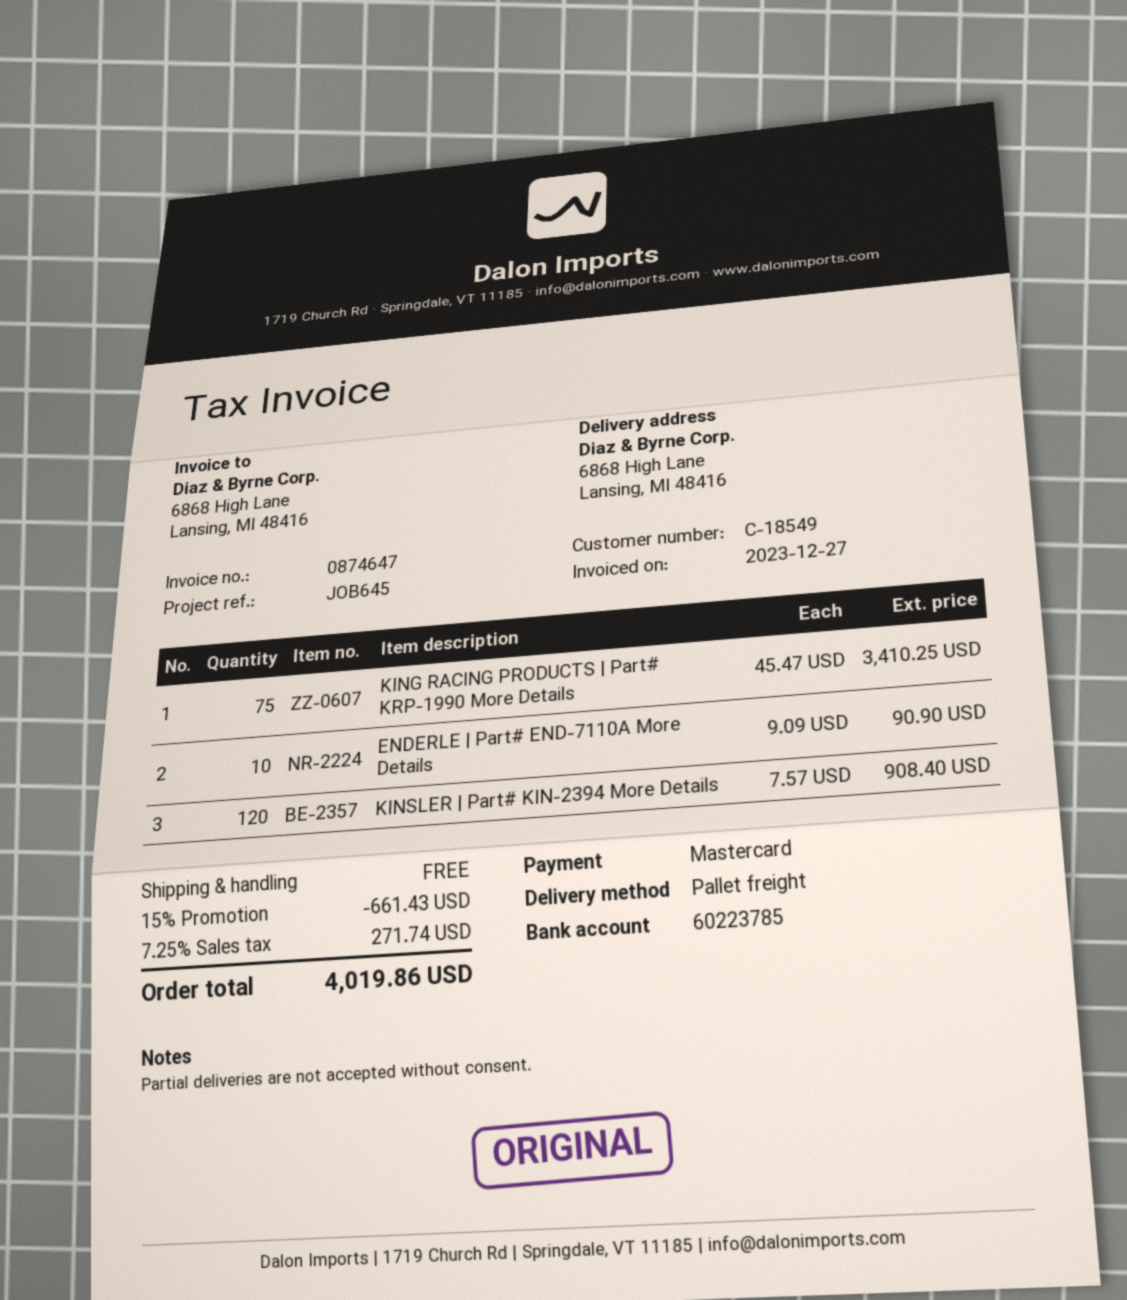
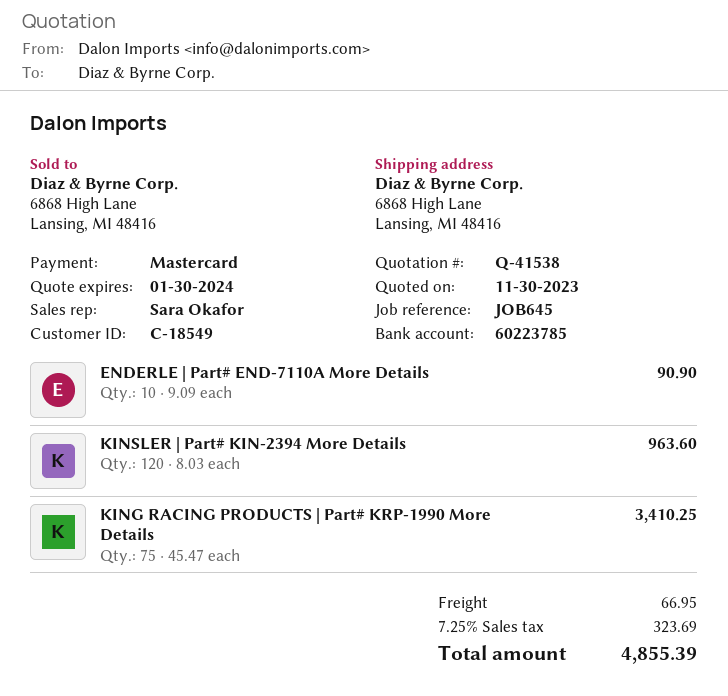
KINSLER | Part# KIN-2394 More Details: 120 x 7.57 = 908.40 -> 120 x 8.03 = 963.60
discount: 15% = 661.43 -> none
shipping: 0.00 -> 66.95
tax: 7.25% = 271.74 -> 7.25% = 323.69
total: 4019.86 -> 4855.39

